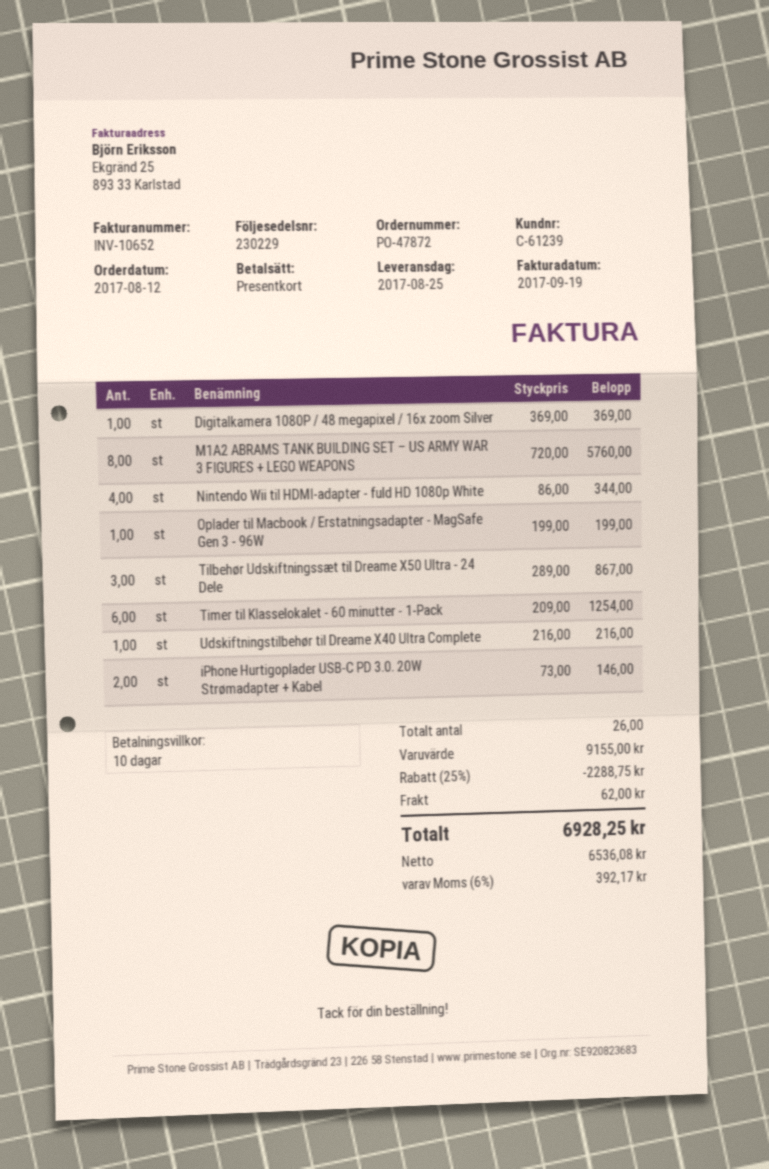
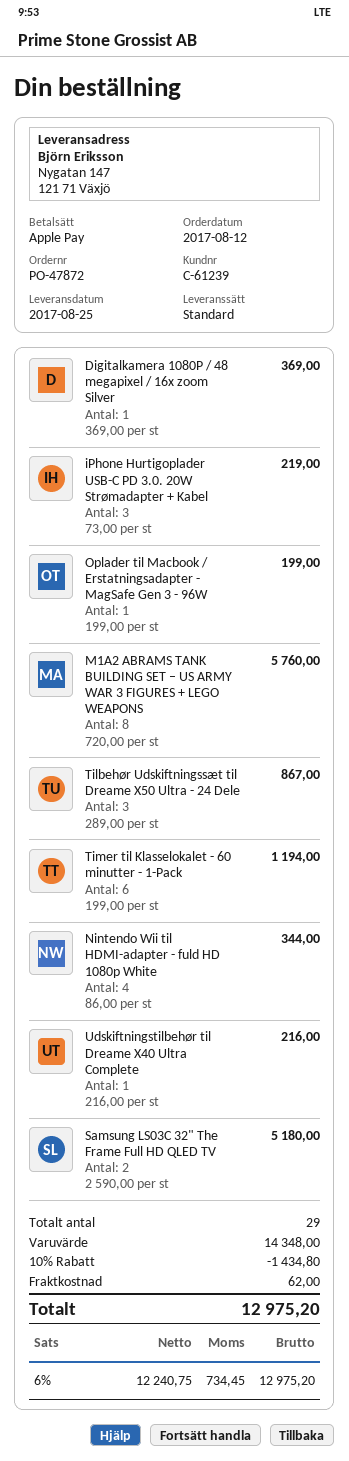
payment method: gift card -> Apple Pay
Timer til Klasselokalet - 60 minutter - 1-Pack: 6 x 209.00 = 1254.00 -> 6 x 199.00 = 1194.00
iPhone Hurtigoplader USB-C PD 3.0. 20W Strømadapter + Kabel: 2 x 73.00 = 146.00 -> 3 x 73.00 = 219.00
Samsung LS03C 32" The Frame Full HD QLED TV: none -> 2 x 2590.00 = 5180.00
total quantity: 26 -> 29
subtotal: 9155.00 -> 14348.00
discount: 25% = 2288.75 -> 10% = 1434.80
net: 6536.08 -> 12240.75
tax: 6% = 392.17 -> 6% = 734.45
total: 6928.25 -> 12975.20

